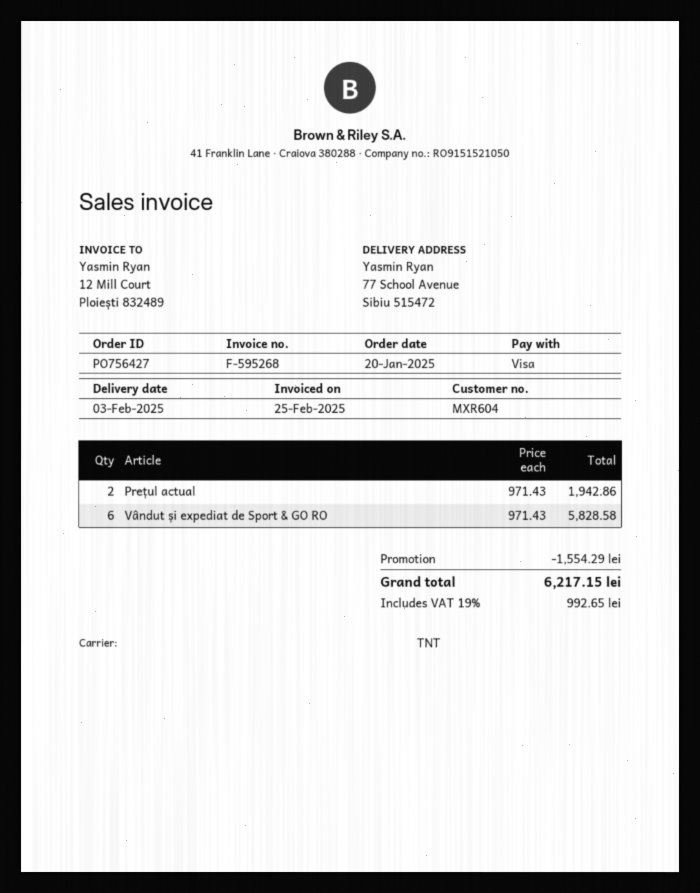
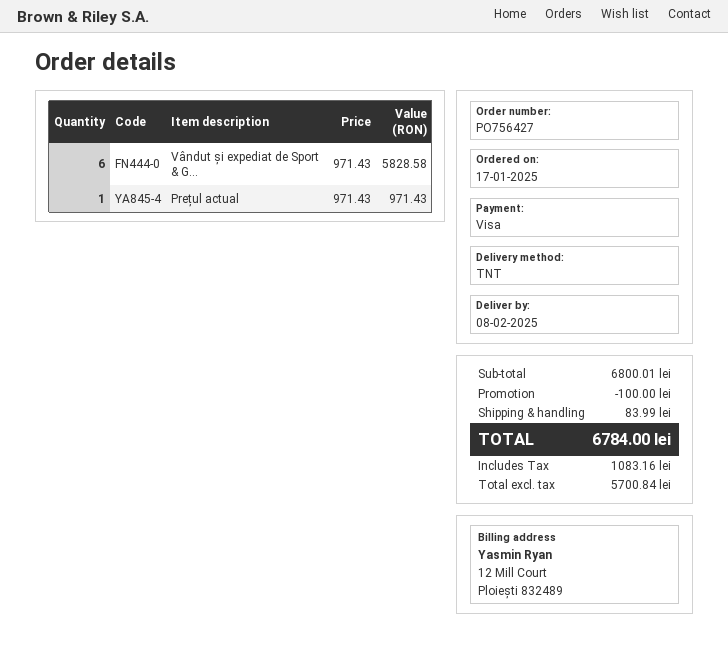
order date: 2025-01-20 -> 2025-01-17
delivery date: 2025-02-03 -> 2025-02-08
Prețul actual: 2 x 971.43 = 1942.86 -> 1 x 971.43 = 971.43
discount: 1554.29 -> 100.00
shipping: none -> 83.99
tax: 992.65 -> 1083.16
total: 6217.15 -> 6784.00

